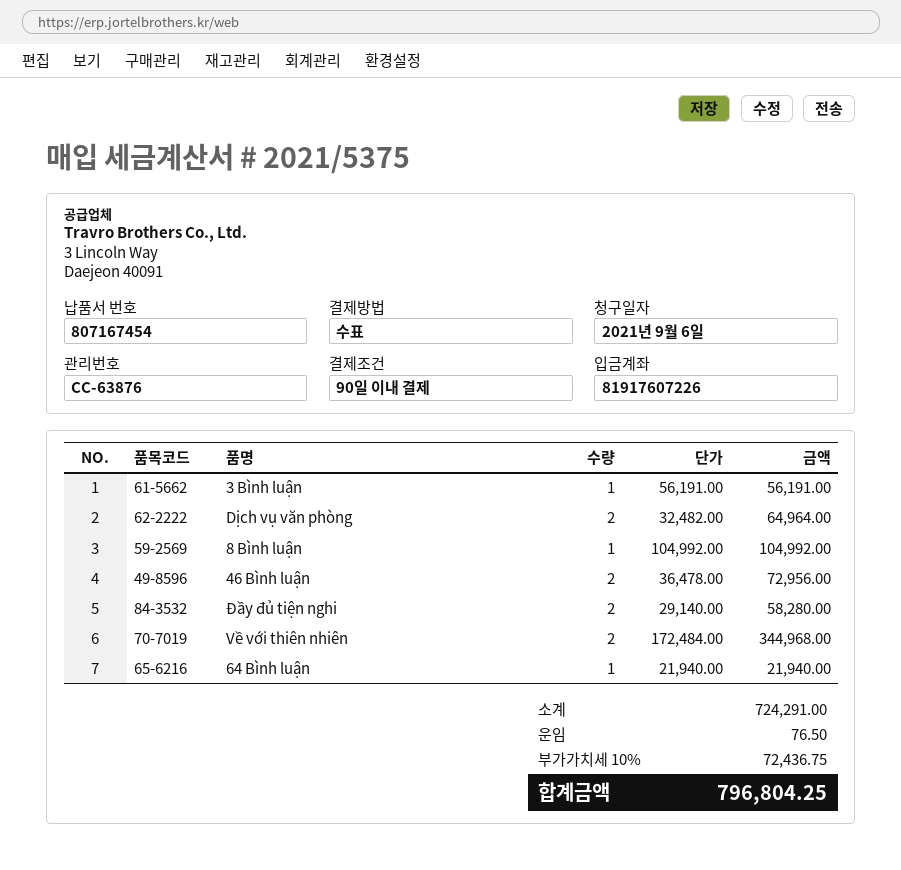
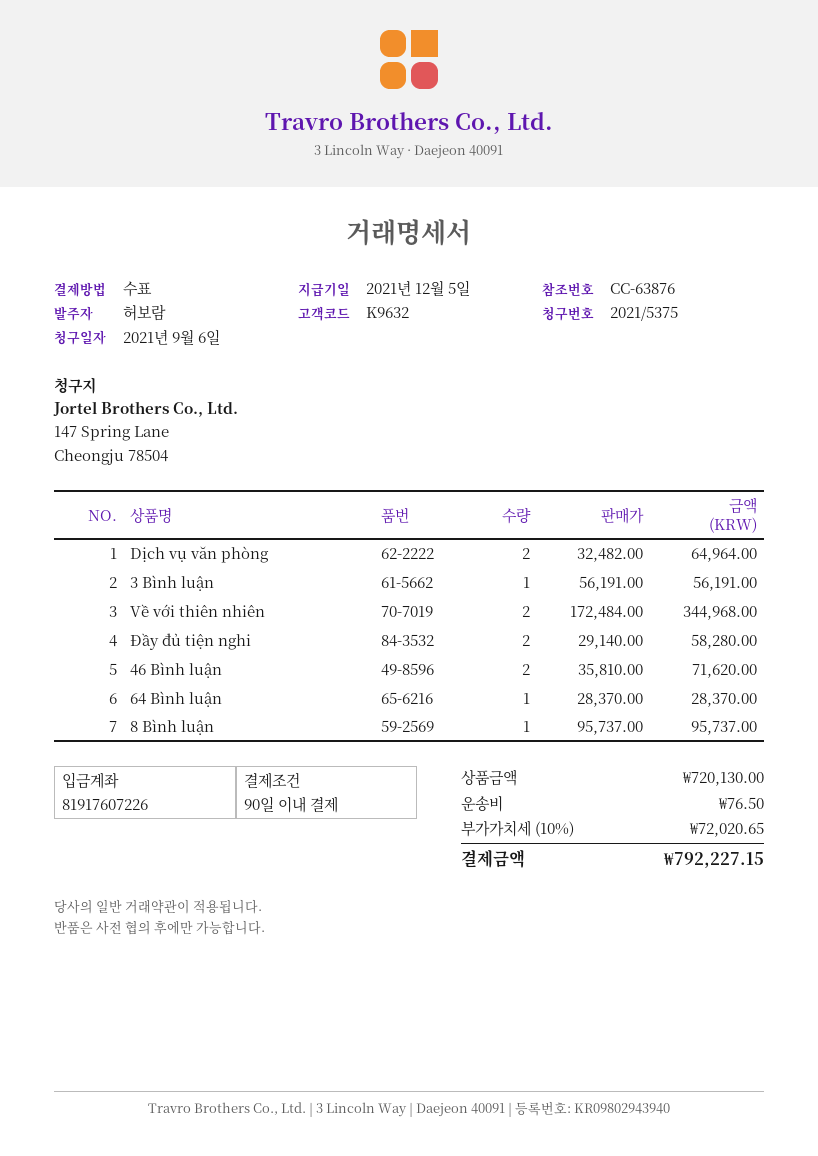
8 Bình luận: 1 x 104992.00 = 104992.00 -> 1 x 95737.00 = 95737.00
46 Bình luận: 2 x 36478.00 = 72956.00 -> 2 x 35810.00 = 71620.00
64 Bình luận: 1 x 21940.00 = 21940.00 -> 1 x 28370.00 = 28370.00
subtotal: 724291.00 -> 720130.00
tax: 10% = 72436.75 -> 10% = 72020.65
total: 796804.25 -> 792227.15

